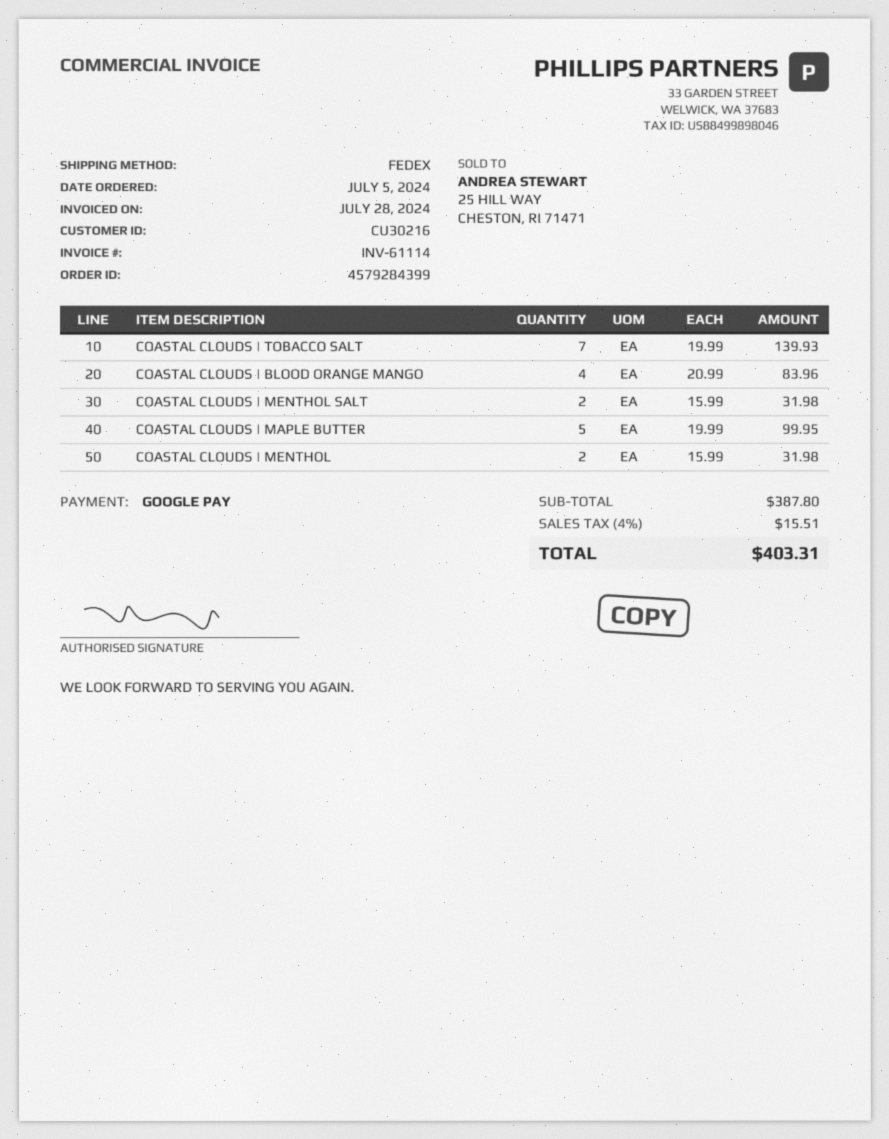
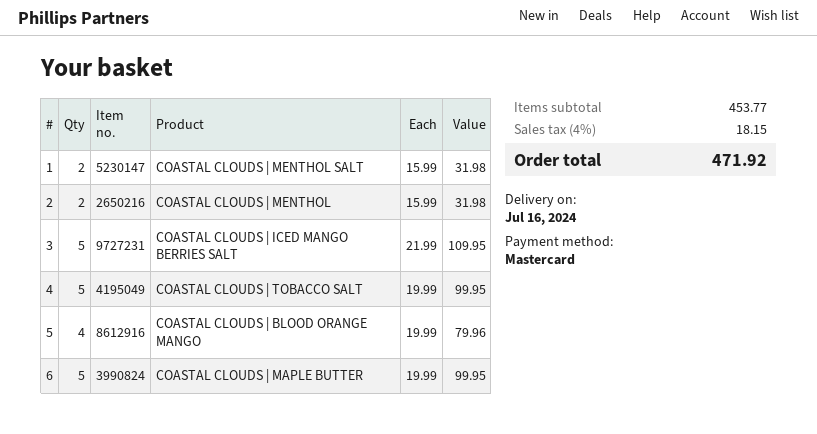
payment method: Google Pay -> Mastercard
COASTAL CLOUDS | TOBACCO SALT: 7 x 19.99 = 139.93 -> 5 x 19.99 = 99.95
COASTAL CLOUDS | BLOOD ORANGE MANGO: 4 x 20.99 = 83.96 -> 4 x 19.99 = 79.96
COASTAL CLOUDS | ICED MANGO BERRIES SALT: none -> 5 x 21.99 = 109.95
subtotal: 387.80 -> 453.77
tax: 4% = 15.51 -> 4% = 18.15
total: 403.31 -> 471.92

